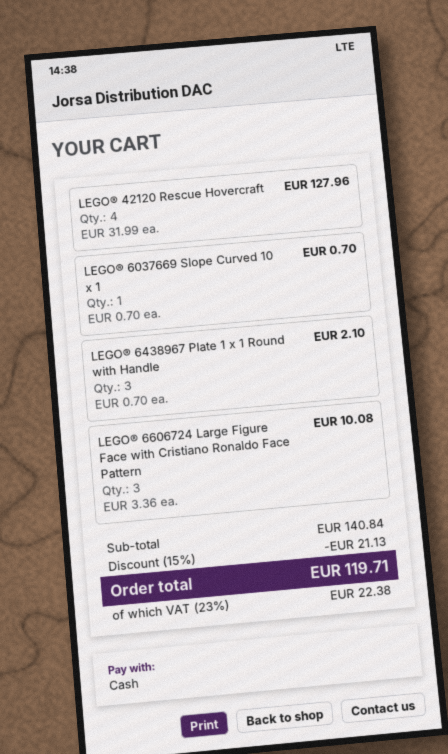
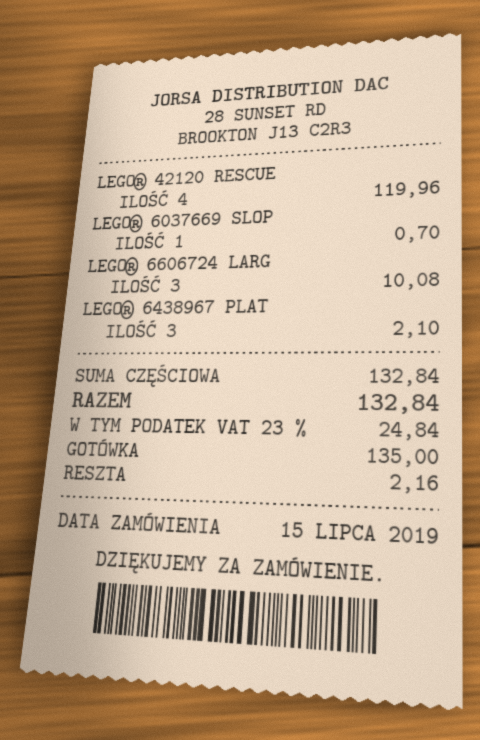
LEGO® 42120 Rescue Hovercraft: 4 for 127.96 -> 4 for 119.96
subtotal: 140.84 -> 132.84
discount: 15% = 21.13 -> none
tax: 23% = 22.38 -> 23% = 24.84
total: 119.71 -> 132.84

